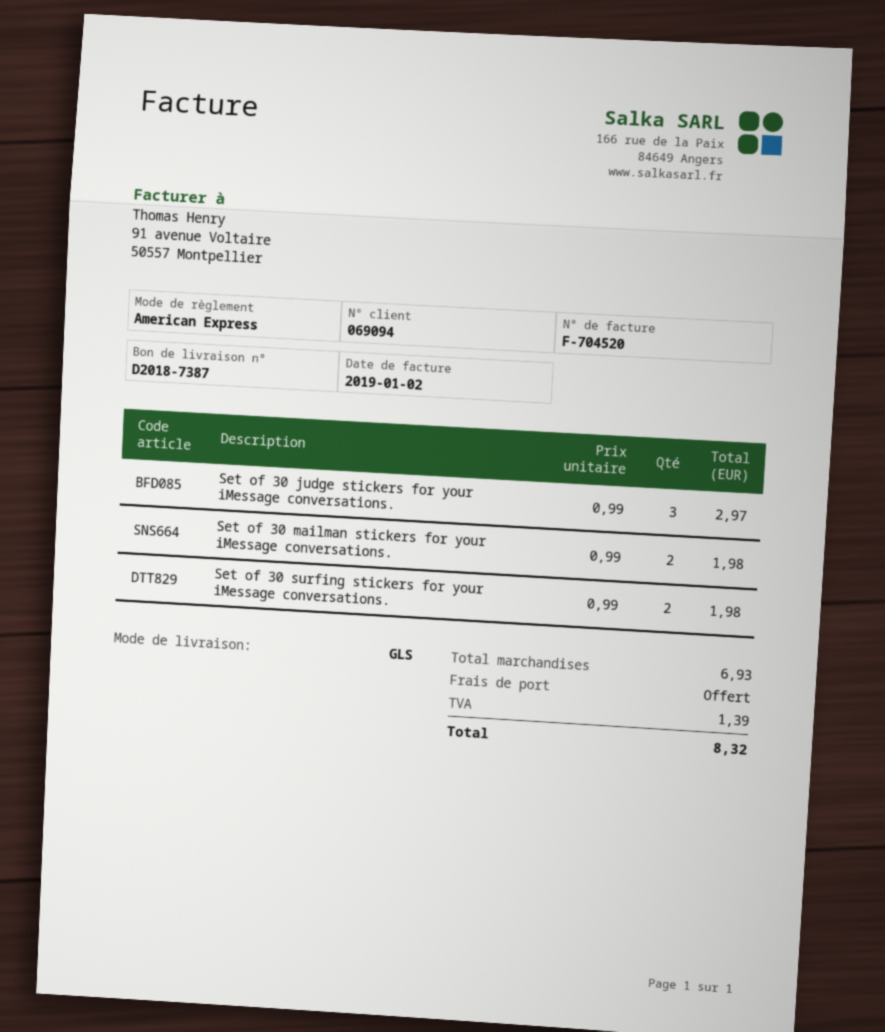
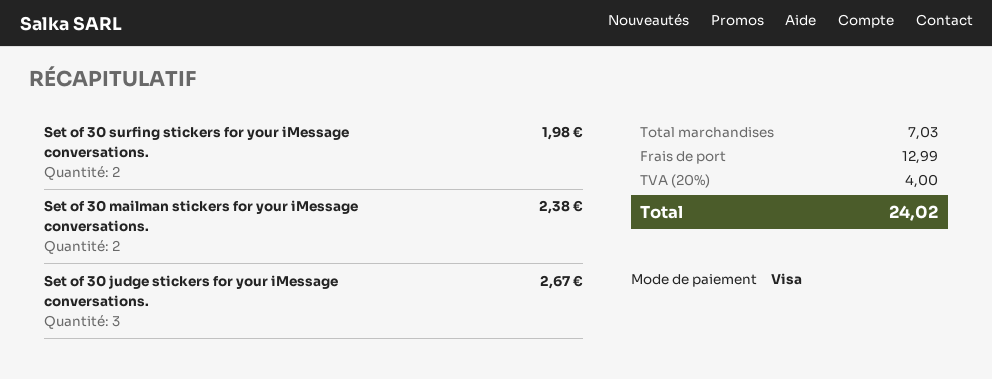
payment method: American Express -> Visa
Set of 30 judge stickers for your iMessage conversations.: 3 for 2.97 -> 3 for 2.67
Set of 30 mailman stickers for your iMessage conversations.: 2 for 1.98 -> 2 for 2.38
subtotal: 6.93 -> 7.03
shipping: 0.00 -> 12.99
tax: 1.39 -> 4.00
total: 8.32 -> 24.02

